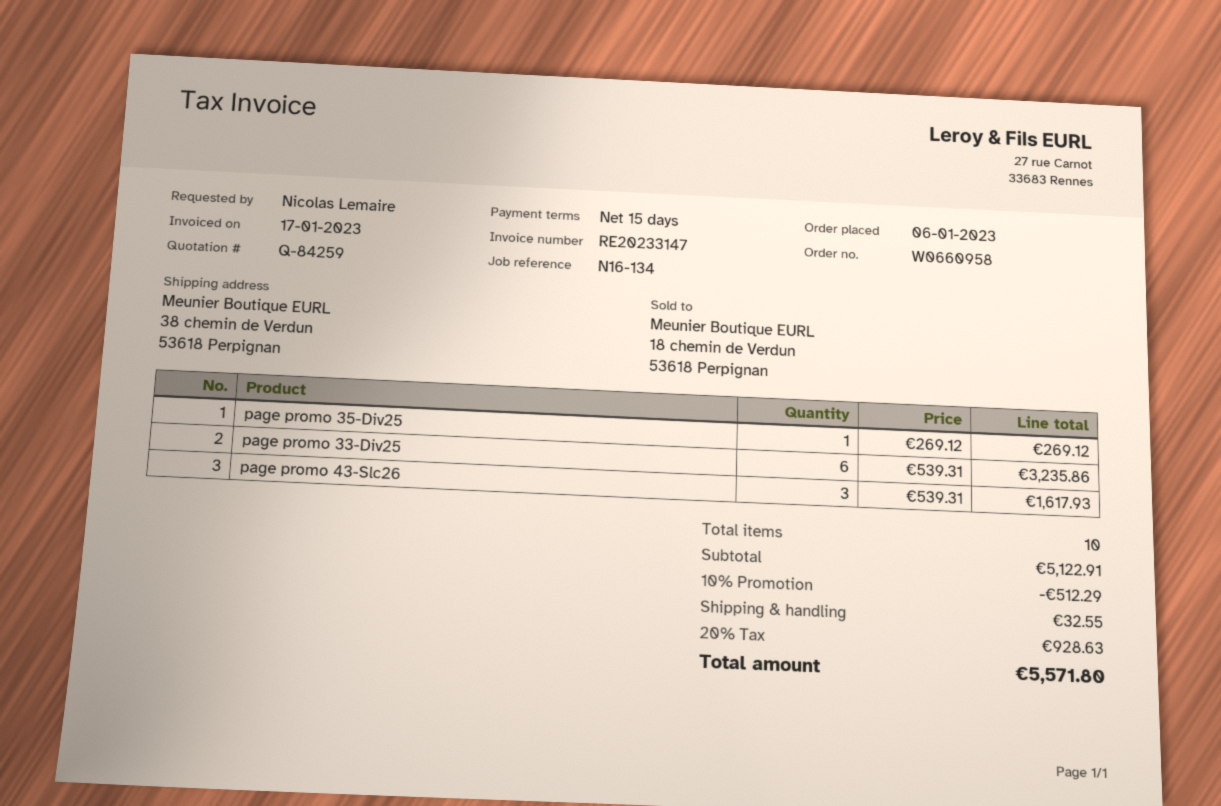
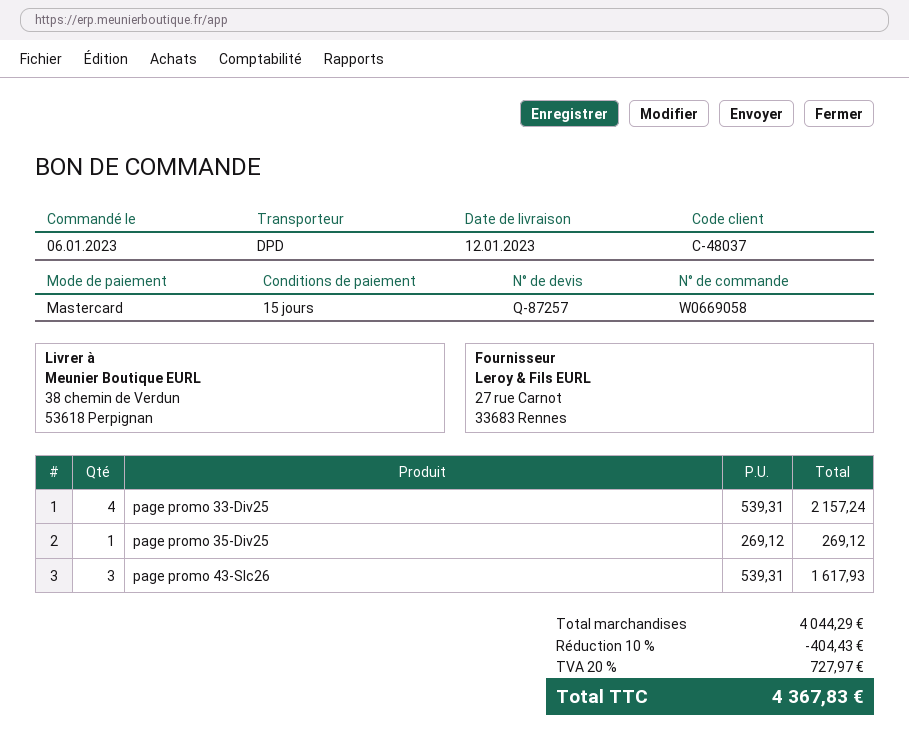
quote number: Q-84259 -> Q-87257
order number: W0660958 -> W0669058
page promo 33-Div25: 6 x 539.31 = 3235.86 -> 4 x 539.31 = 2157.24
subtotal: 5122.91 -> 4044.29
discount: 10% = 512.29 -> 10% = 404.43
shipping: 32.55 -> none
tax: 20% = 928.63 -> 20% = 727.97
total: 5571.80 -> 4367.83

